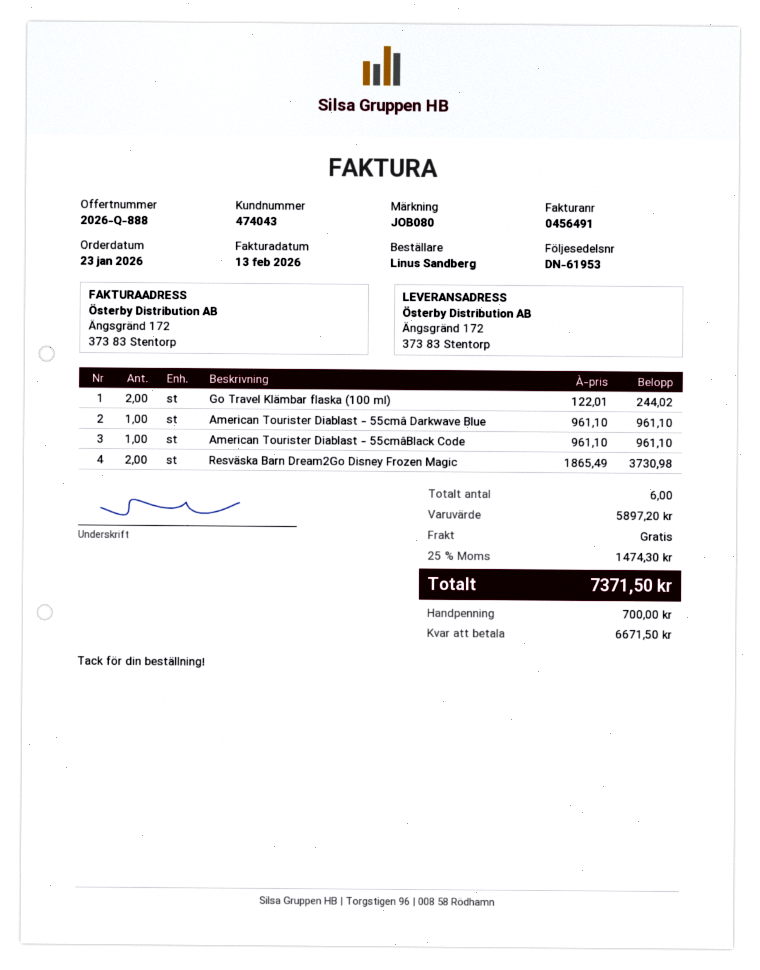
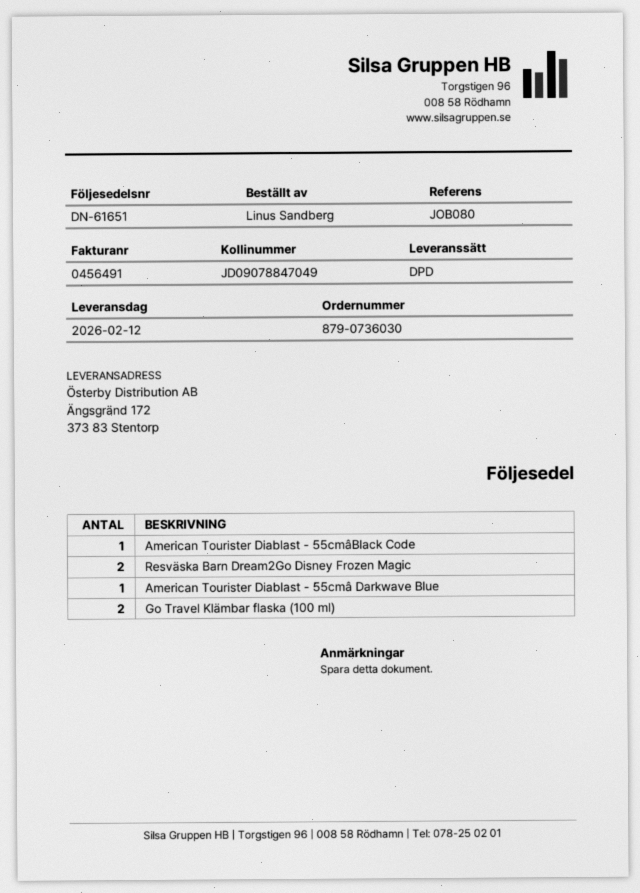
delivery note number: DN-61953 -> DN-61651

